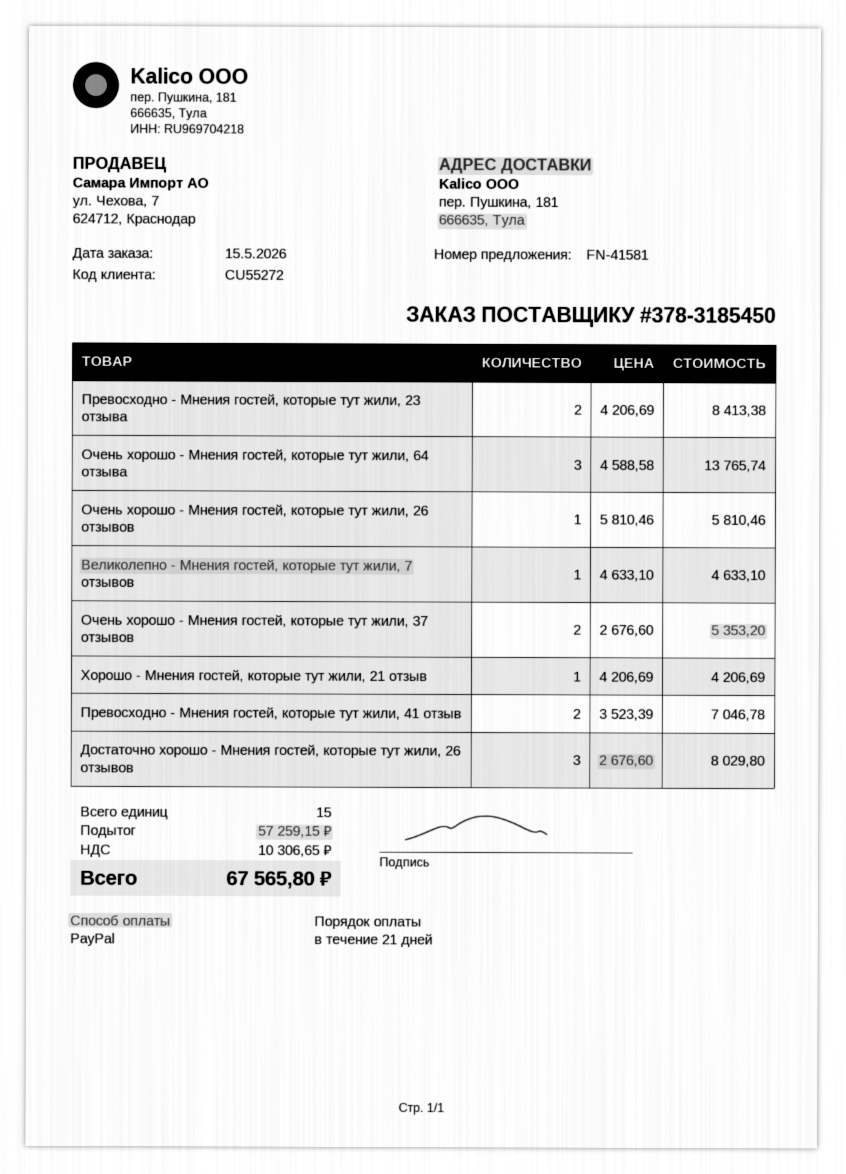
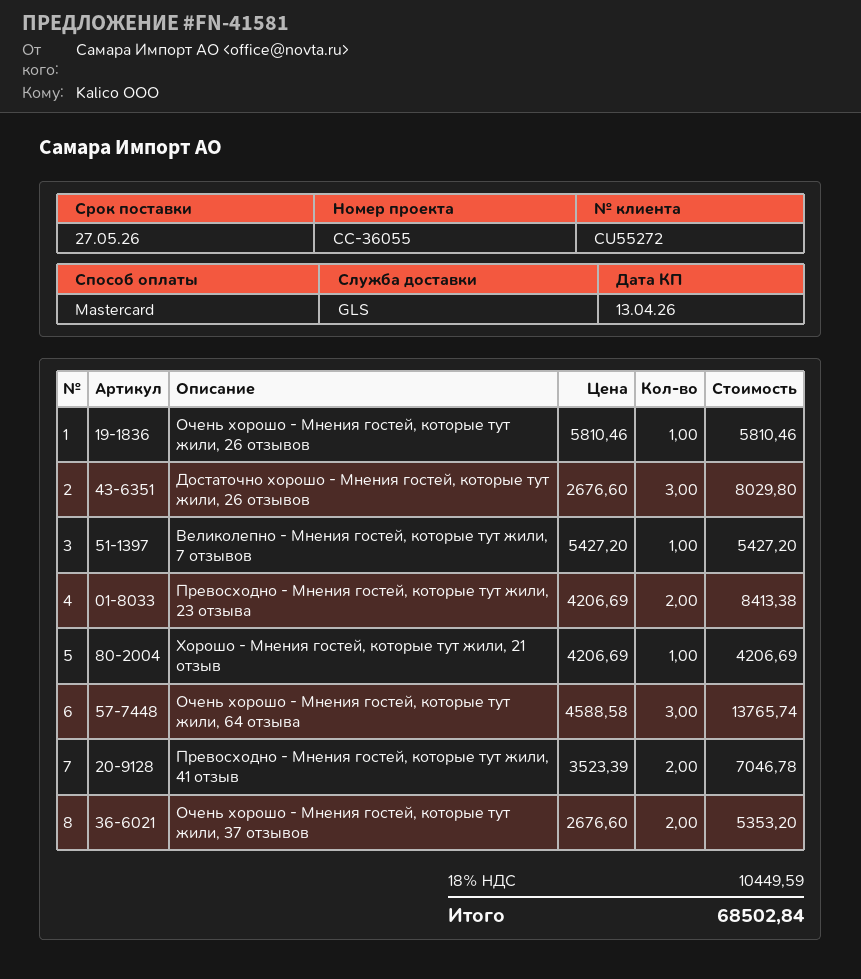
payment method: PayPal -> Mastercard
Великолепно - Мнения гостей, которые тут жили, 7 отзывов: 1 x 4633.10 = 4633.10 -> 1 x 5427.20 = 5427.20
tax: 10306.65 -> 10449.59
total: 67565.80 -> 68502.84

